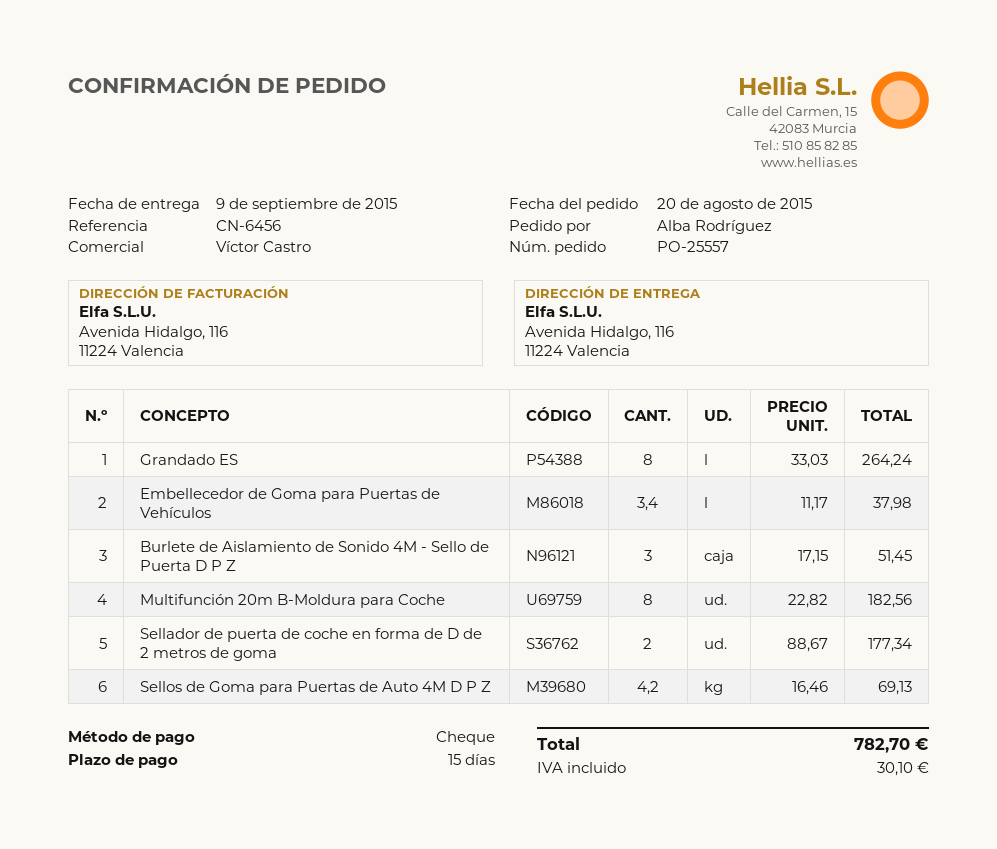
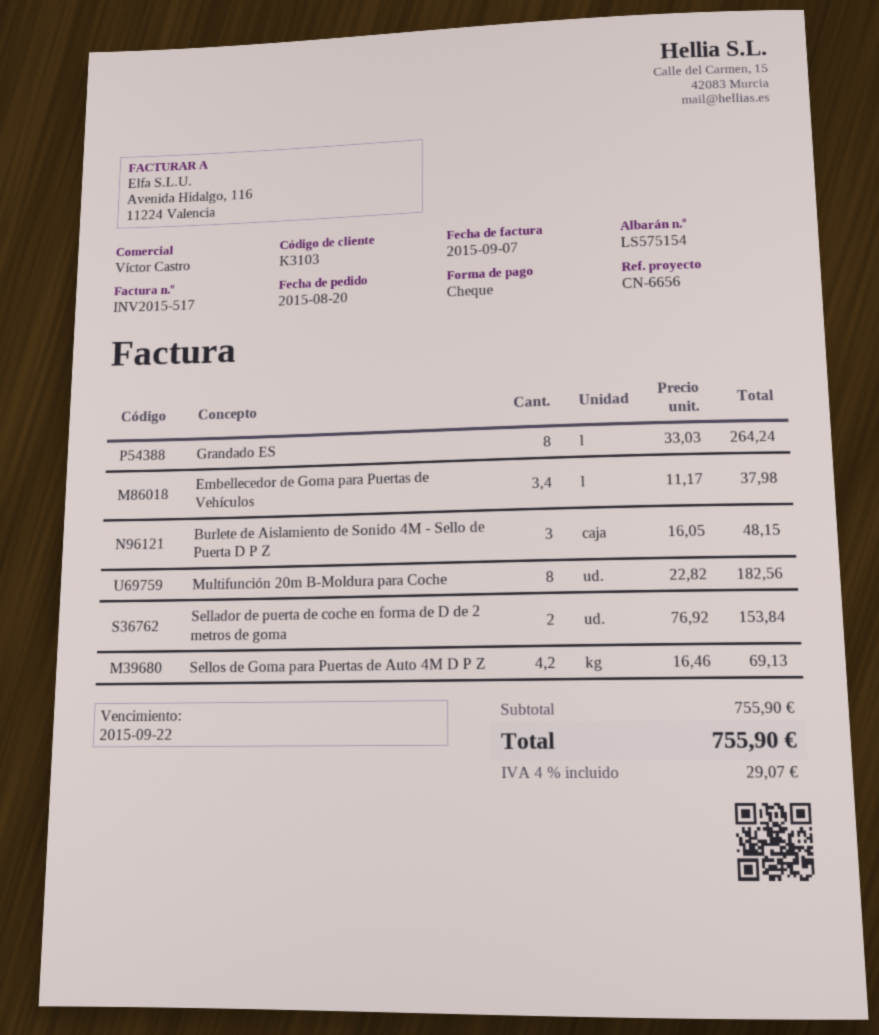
reference: CN-6456 -> CN-6656
Burlete de Aislamiento de Sonido 4M - Sello de Puerta D P Z: 3 x 17.15 = 51.45 -> 3 x 16.05 = 48.15
Sellador de puerta de coche en forma de D de 2 metros de goma: 2 x 88.67 = 177.34 -> 2 x 76.92 = 153.84
tax: 30.10 -> 29.07
total: 782.70 -> 755.90

